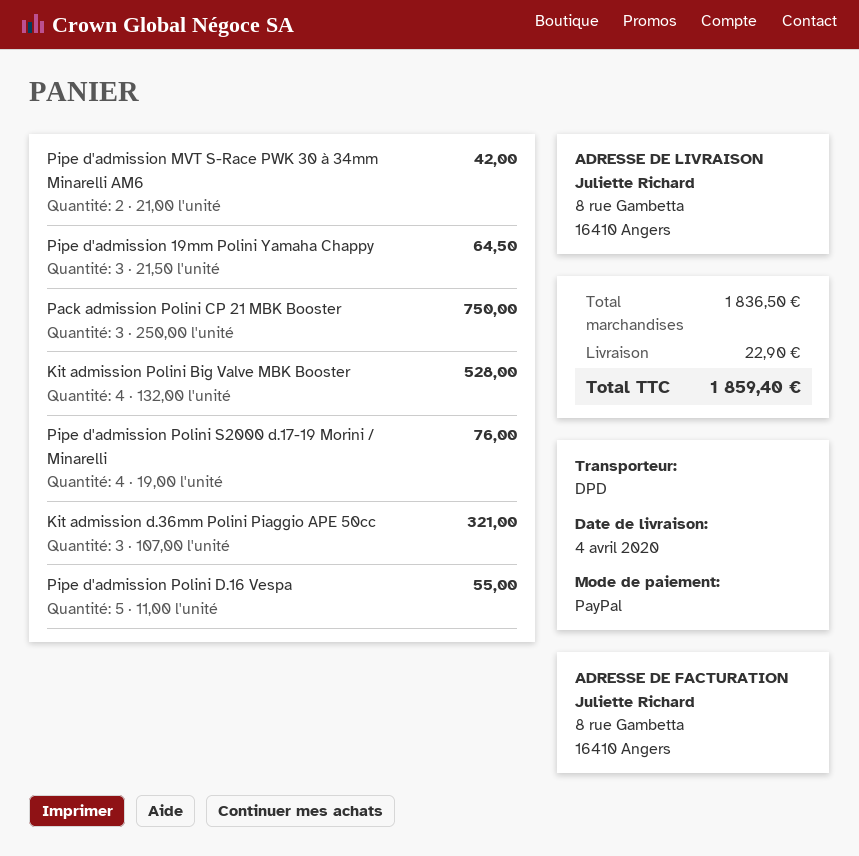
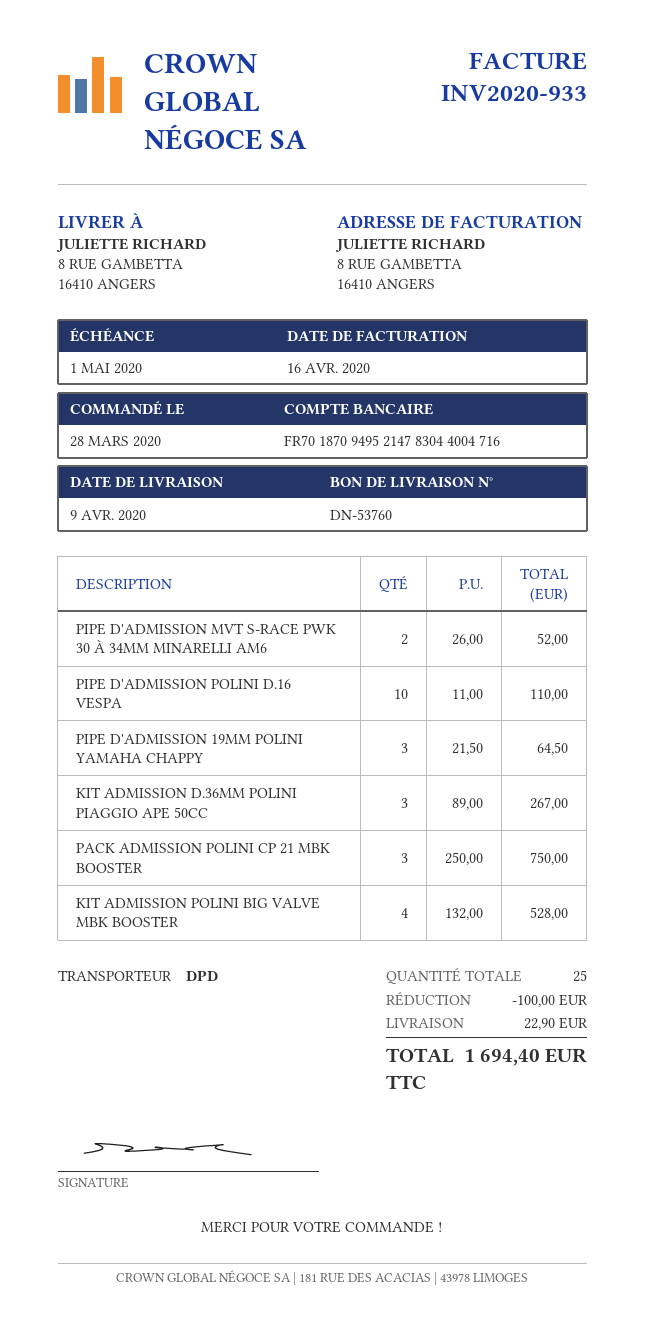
delivery date: 2020-04-04 -> 2020-04-09
Pipe d'admission MVT S-Race PWK 30 à 34mm Minarelli AM6: 2 x 21.00 = 42.00 -> 2 x 26.00 = 52.00
Pipe d'admission Polini S2000 d.17-19 Morini / Minarelli: 4 x 19.00 = 76.00 -> none
Kit admission d.36mm Polini Piaggio APE 50cc: 3 x 107.00 = 321.00 -> 3 x 89.00 = 267.00
Pipe d'admission Polini D.16 Vespa: 5 x 11.00 = 55.00 -> 10 x 11.00 = 110.00
discount: none -> 100.00
total: 1859.40 -> 1694.40

